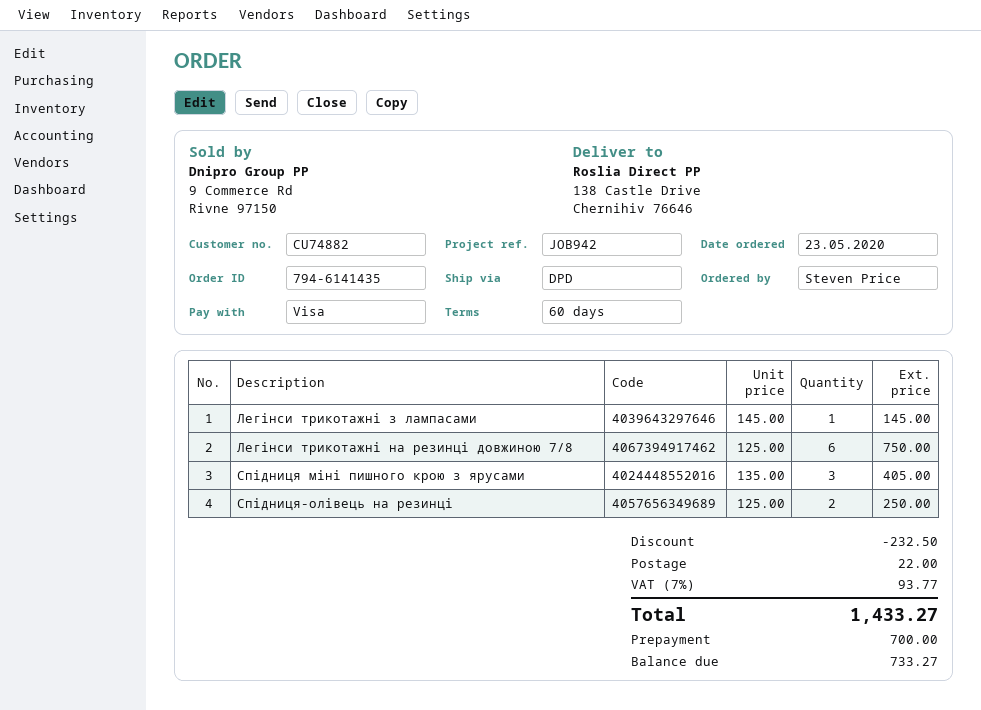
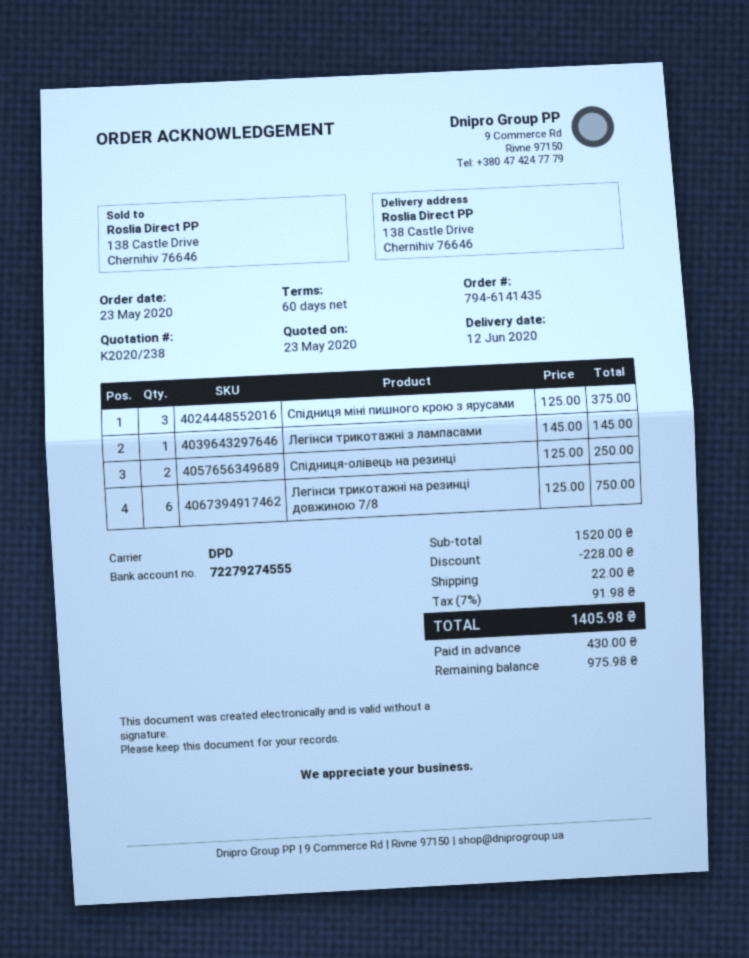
Спідниця міні пишного крою з ярусами: 3 x 135.00 = 405.00 -> 3 x 125.00 = 375.00
discount: 232.50 -> 228.00
tax: 7% = 93.77 -> 7% = 91.98
total: 1433.27 -> 1405.98
deposit: 700.00 -> 430.00
balance: 733.27 -> 975.98

